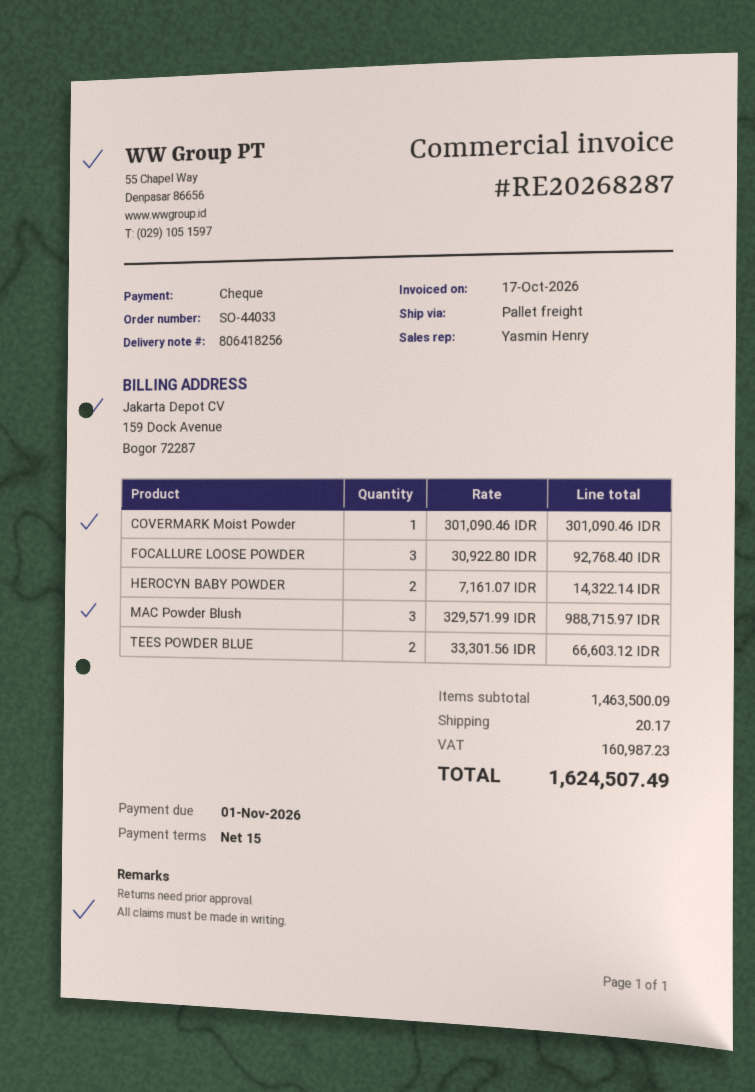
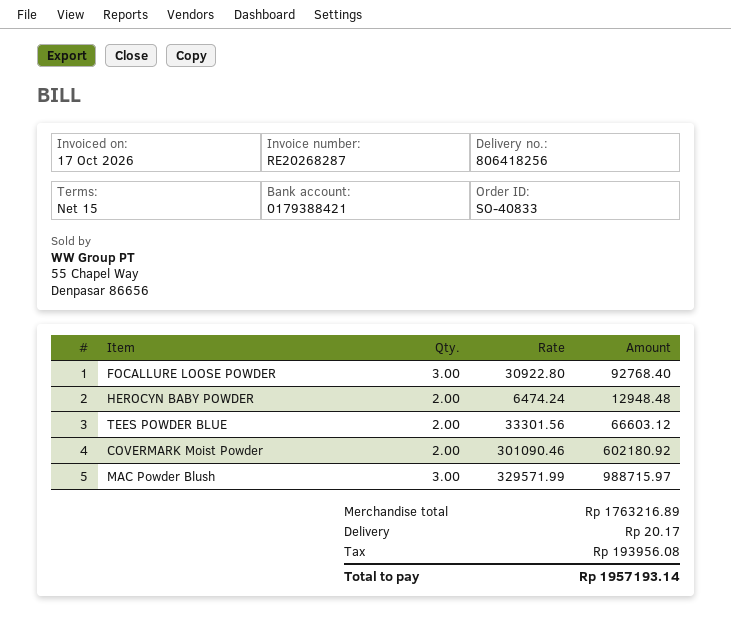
order number: SO-44033 -> SO-40833
COVERMARK Moist Powder: 1 x 301090.46 = 301090.46 -> 2 x 301090.46 = 602180.92
HEROCYN BABY POWDER: 2 x 7161.07 = 14322.14 -> 2 x 6474.24 = 12948.48
subtotal: 1463500.09 -> 1763216.89
tax: 160987.23 -> 193956.08
total: 1624507.49 -> 1957193.14

